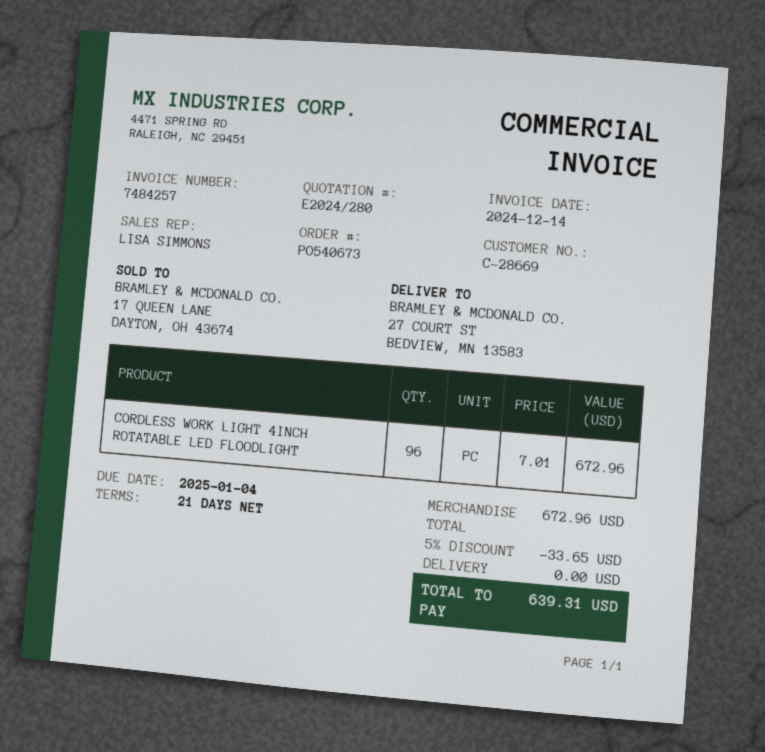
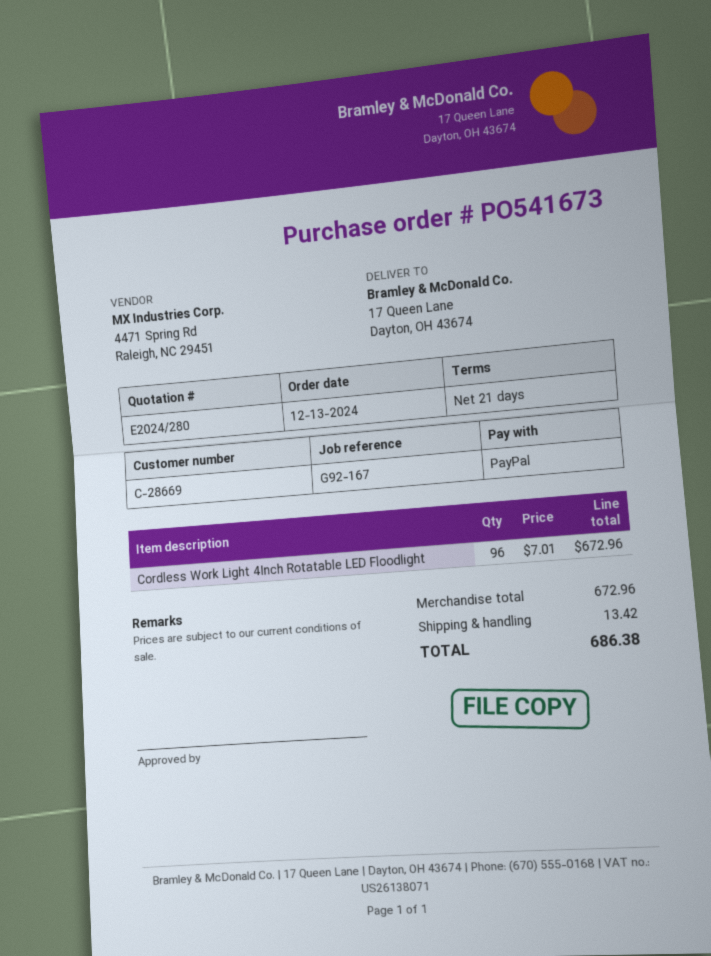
order number: PO540673 -> PO541673
ship to: 27 COURT ST, BEDVIEW, MN 13583 -> 17 Queen Lane, Dayton, OH 43674
discount: 5% = 33.65 -> none
shipping: 0.00 -> 13.42
total: 639.31 -> 686.38

